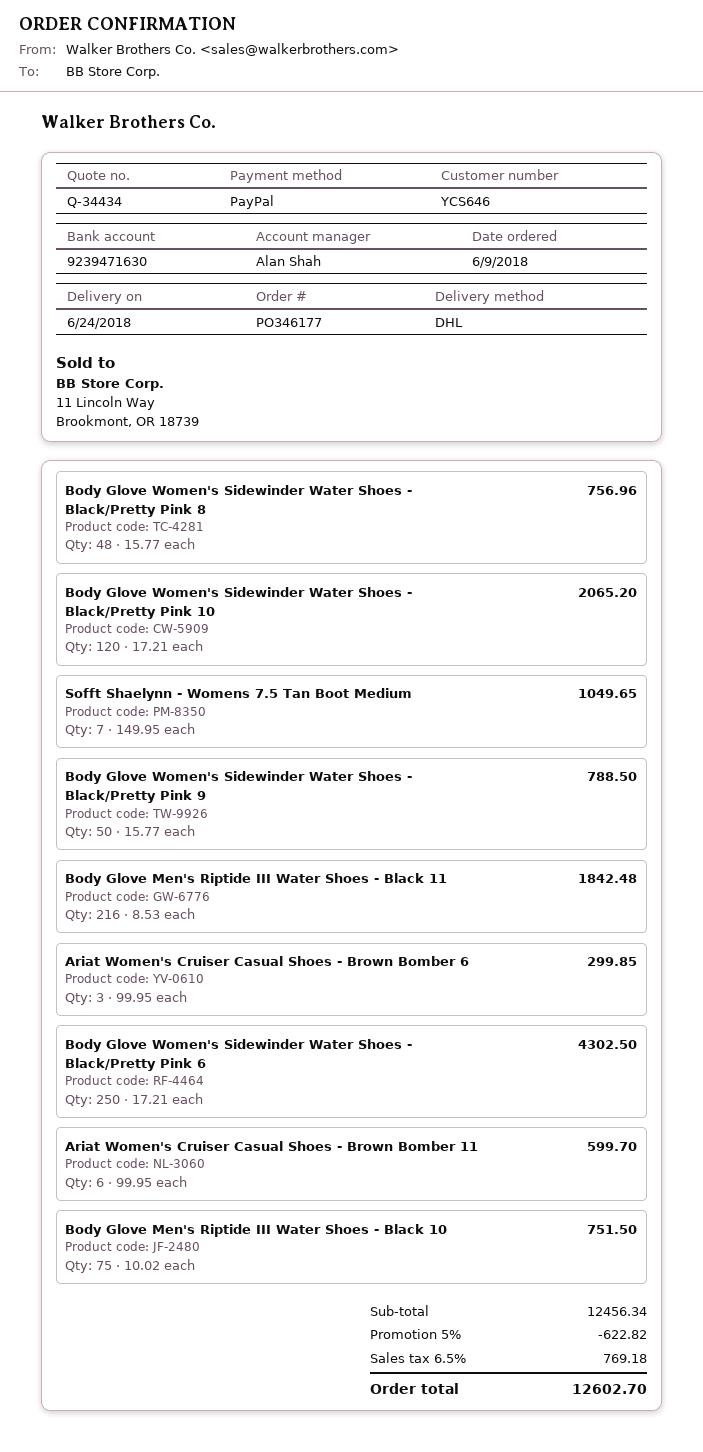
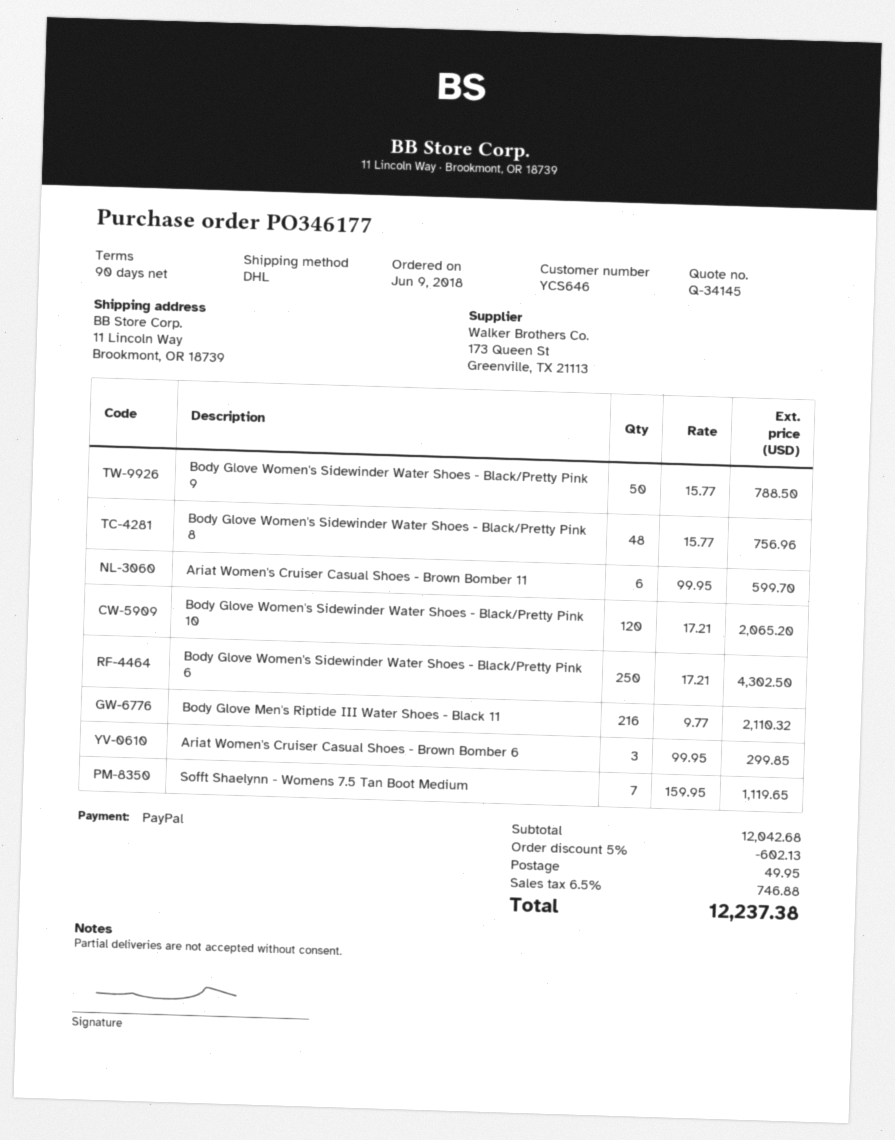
quote number: Q-34434 -> Q-34145
Sofft Shaelynn - Womens 7.5 Tan Boot Medium: 7 x 149.95 = 1049.65 -> 7 x 159.95 = 1119.65
Body Glove Men's Riptide III Water Shoes - Black 11: 216 x 8.53 = 1842.48 -> 216 x 9.77 = 2110.32
Body Glove Men's Riptide III Water Shoes - Black 10: 75 x 10.02 = 751.50 -> none
subtotal: 12456.34 -> 12042.68
discount: 5% = 622.82 -> 5% = 602.13
shipping: none -> 49.95
tax: 6.5% = 769.18 -> 6.5% = 746.88
total: 12602.70 -> 12237.38

